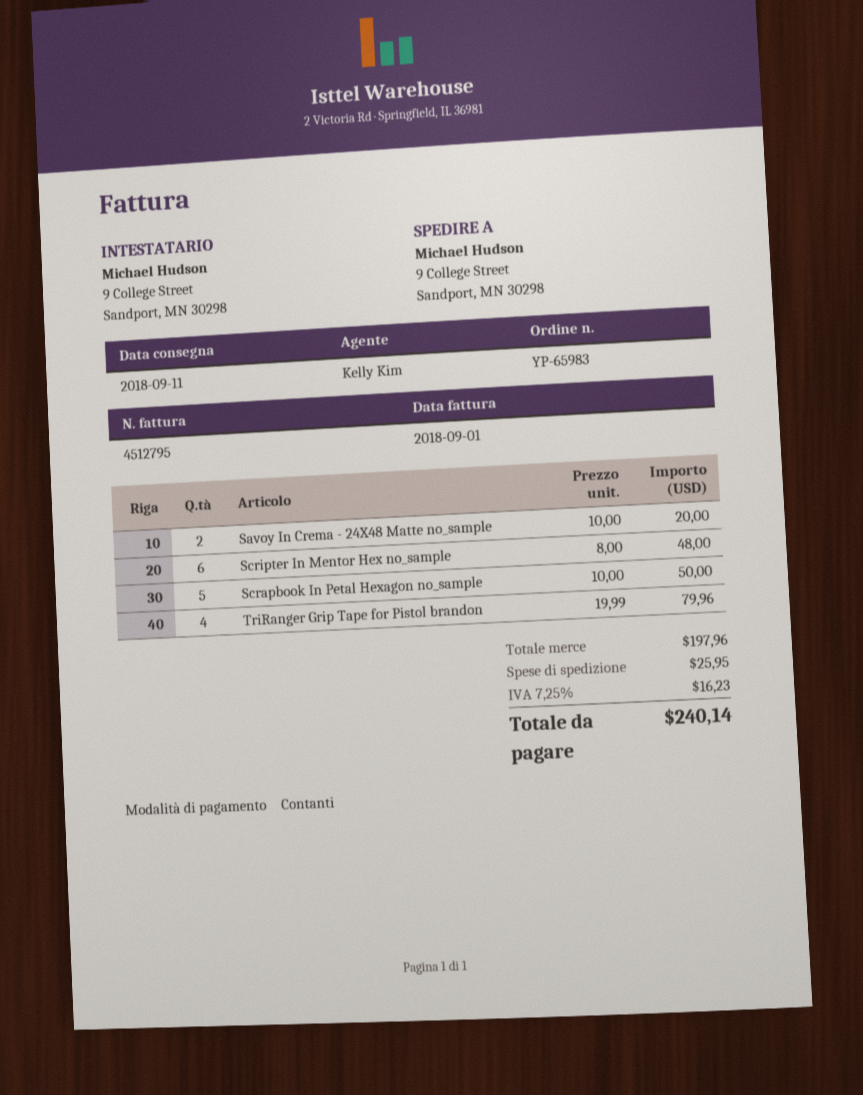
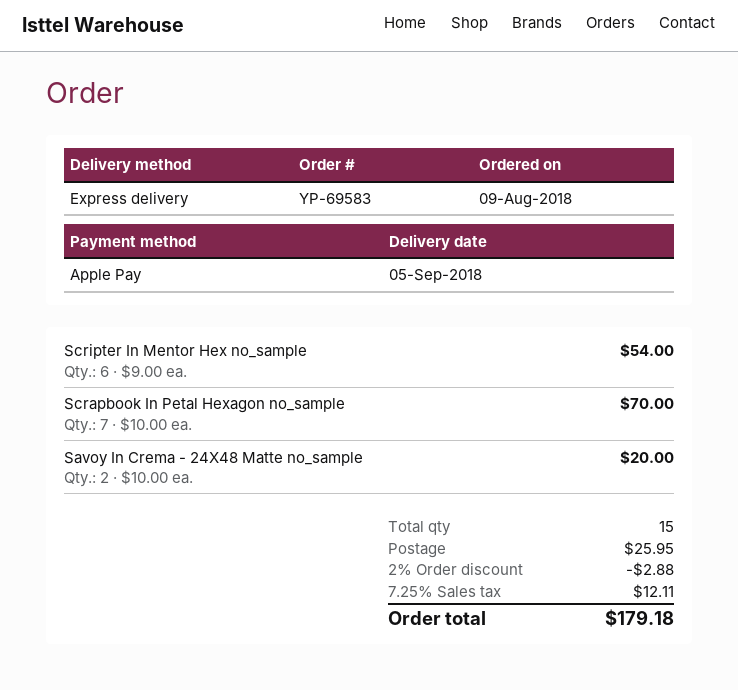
order number: YP-65983 -> YP-69583
delivery date: 2018-09-11 -> 2018-09-05
payment method: cash -> Apple Pay
Scripter In Mentor Hex no_sample: 6 x 8.00 = 48.00 -> 6 x 9.00 = 54.00
Scrapbook In Petal Hexagon no_sample: 5 x 10.00 = 50.00 -> 7 x 10.00 = 70.00
TriRanger Grip Tape for Pistol brandon: 4 x 19.99 = 79.96 -> none
discount: none -> 2% = 2.88
tax: 7.25% = 16.23 -> 7.25% = 12.11
total: 240.14 -> 179.18

